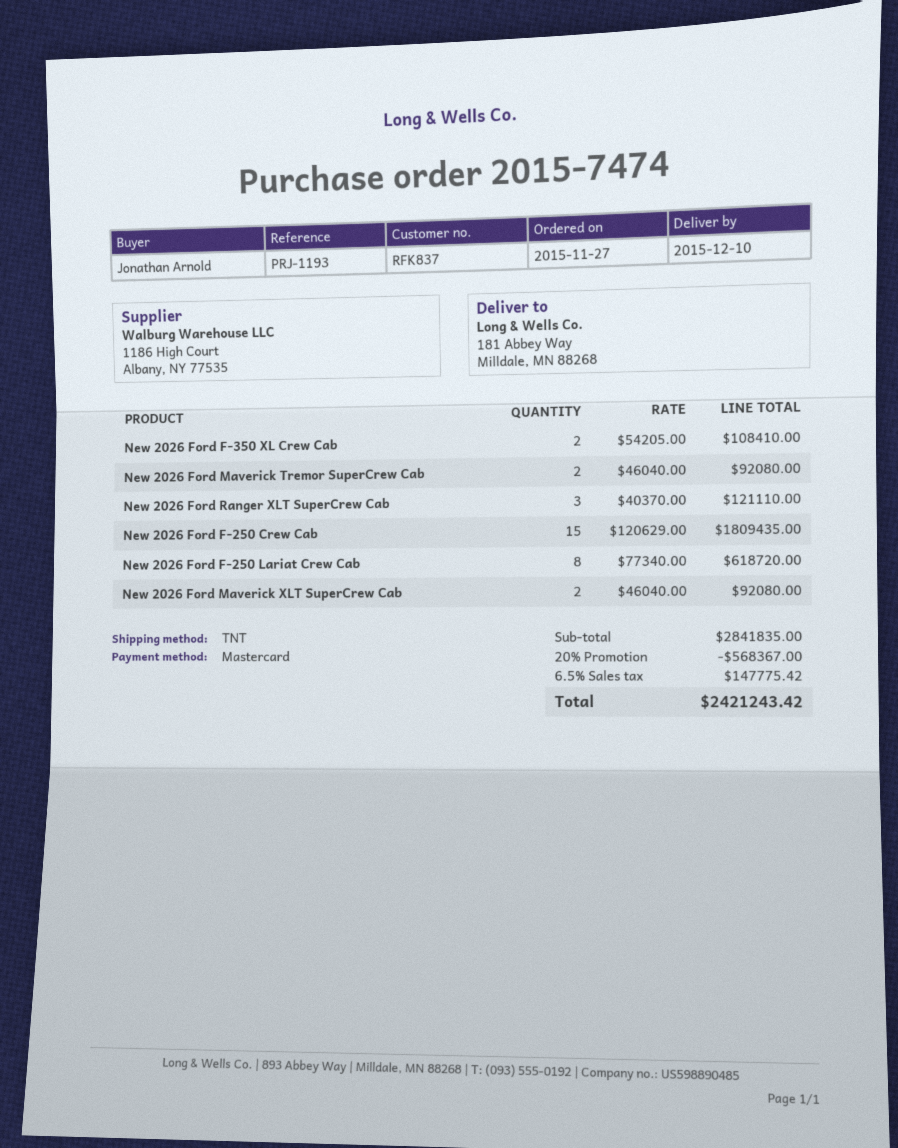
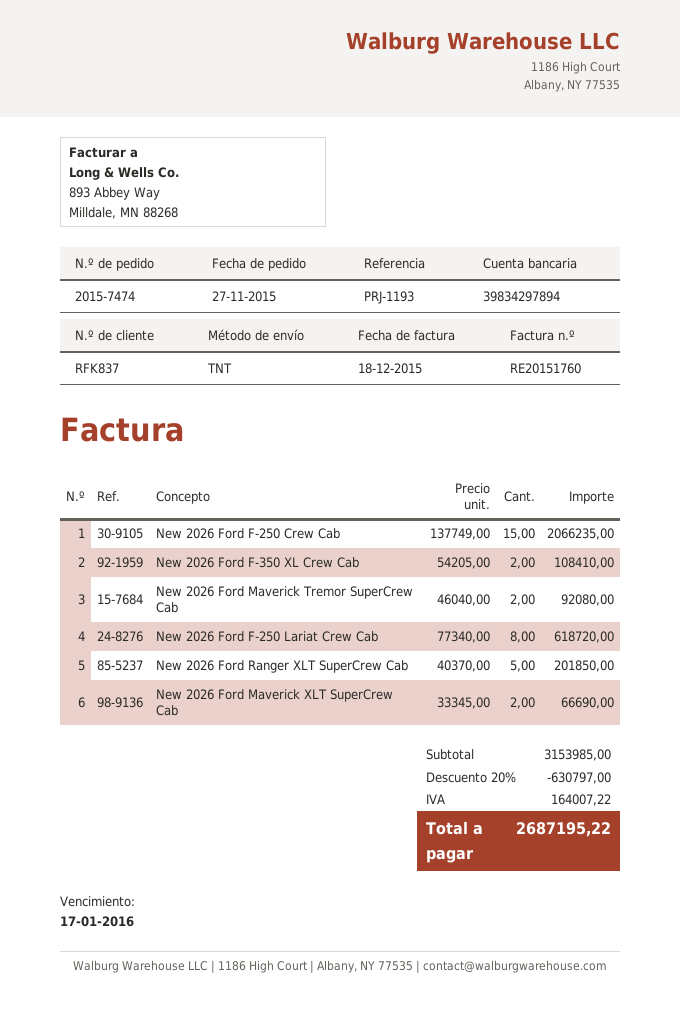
New 2026 Ford Ranger XLT SuperCrew Cab: 3 x 40370.00 = 121110.00 -> 5 x 40370.00 = 201850.00
New 2026 Ford F-250 Crew Cab: 15 x 120629.00 = 1809435.00 -> 15 x 137749.00 = 2066235.00
New 2026 Ford Maverick XLT SuperCrew Cab: 2 x 46040.00 = 92080.00 -> 2 x 33345.00 = 66690.00
subtotal: 2841835.00 -> 3153985.00
discount: 20% = 568367.00 -> 20% = 630797.00
tax: 147775.42 -> 164007.22
total: 2421243.42 -> 2687195.22

